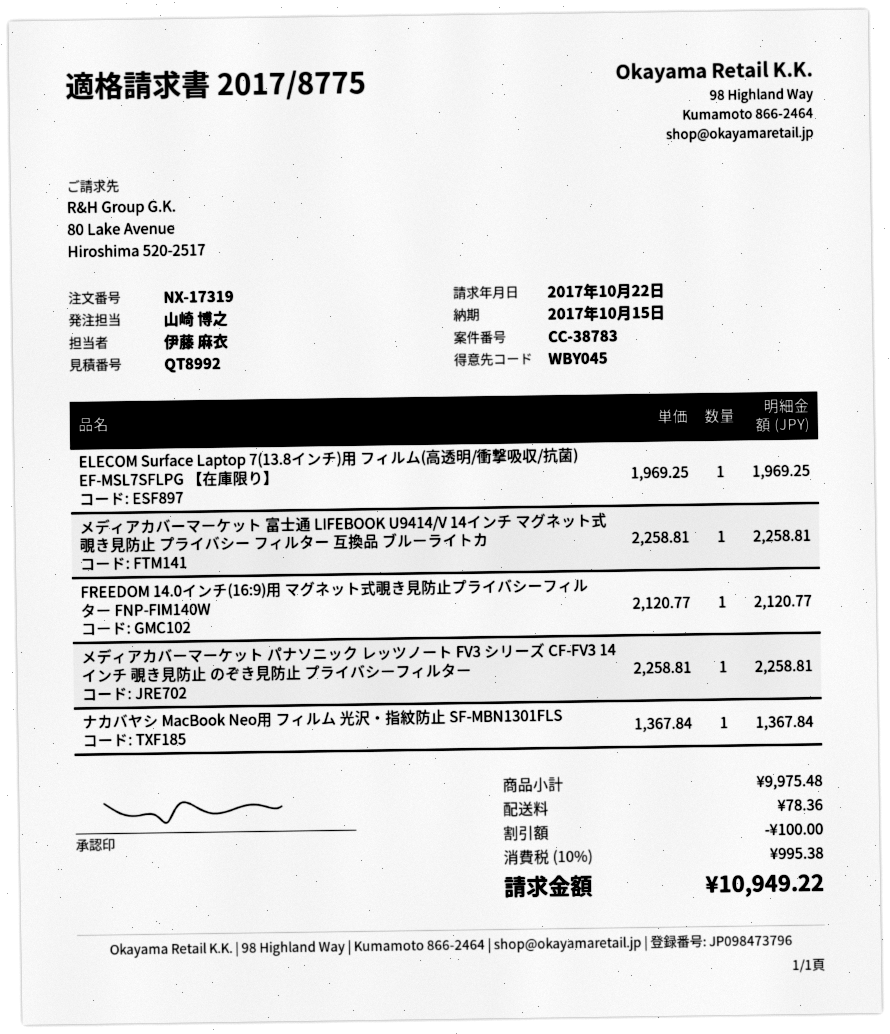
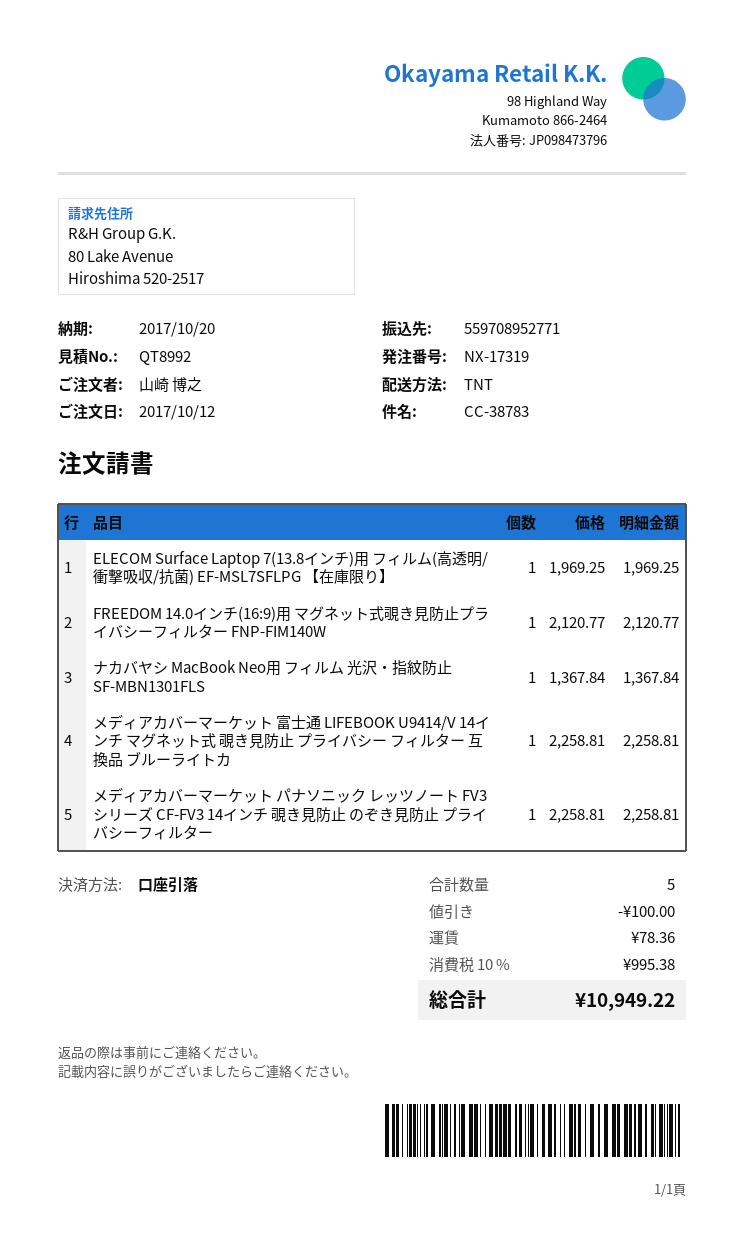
delivery date: 2017-10-15 -> 2017-10-20

